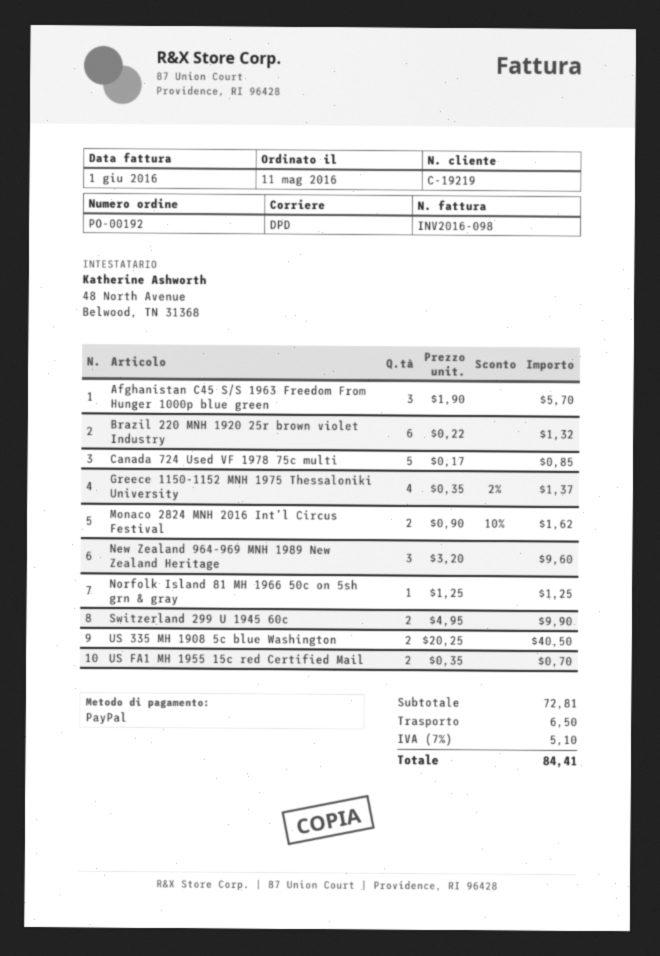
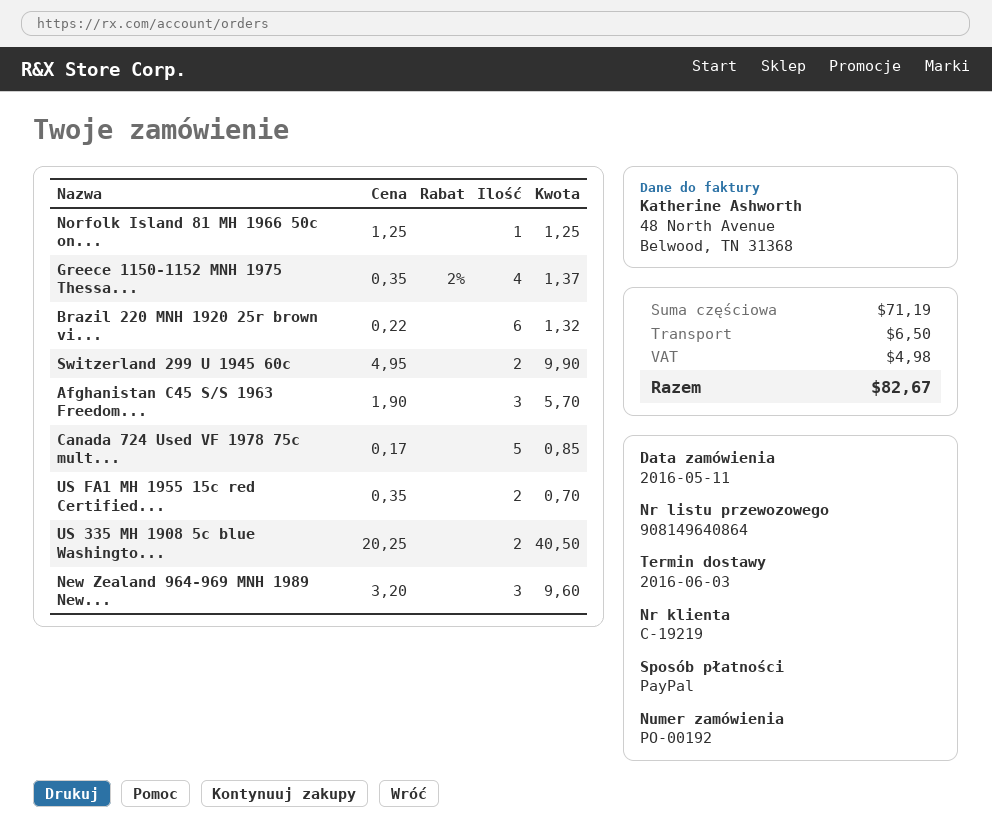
Monaco 2824 MNH 2016 Int’l Circus Festival: 2 x 0.90 - 10% = 1.62 -> none
subtotal: 72.81 -> 71.19
tax: 5.10 -> 4.98
total: 84.41 -> 82.67

